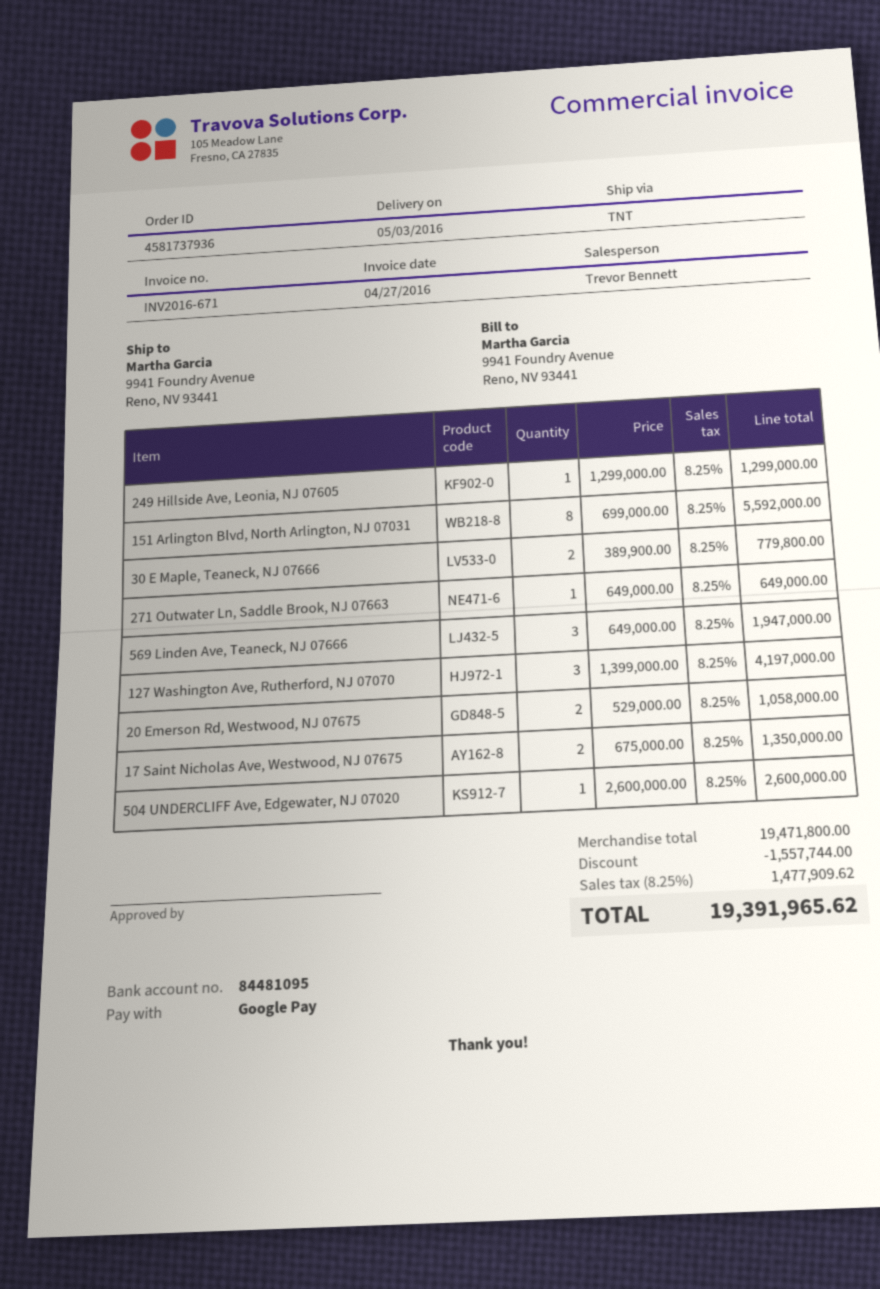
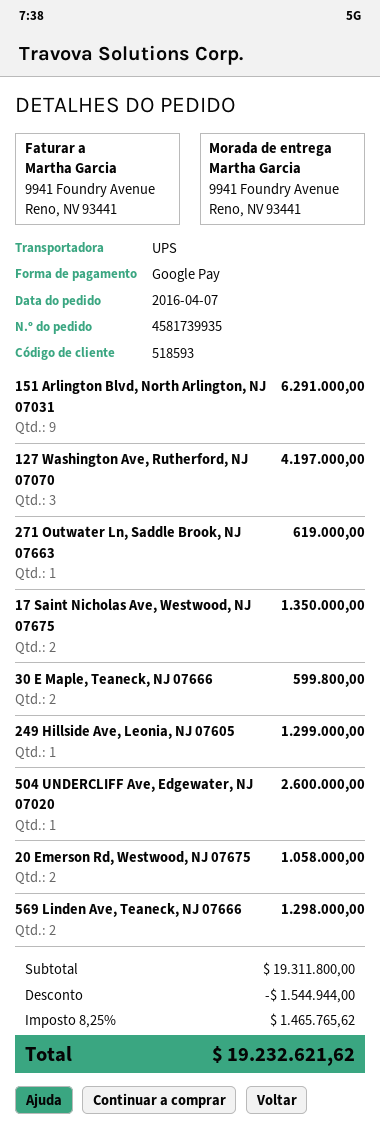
order number: 4581737936 -> 4581739935
shipping method: TNT -> UPS
151 Arlington Blvd, North Arlington, NJ 07031: 8 for 5592000.00 -> 9 for 6291000.00
30 E Maple, Teaneck, NJ 07666: 2 for 779800.00 -> 2 for 599800.00
271 Outwater Ln, Saddle Brook, NJ 07663: 1 for 649000.00 -> 1 for 619000.00
569 Linden Ave, Teaneck, NJ 07666: 3 for 1947000.00 -> 2 for 1298000.00
subtotal: 19471800.00 -> 19311800.00
discount: 1557744.00 -> 1544944.00
tax: 8.25% = 1477909.62 -> 8.25% = 1465765.62
total: 19391965.62 -> 19232621.62

